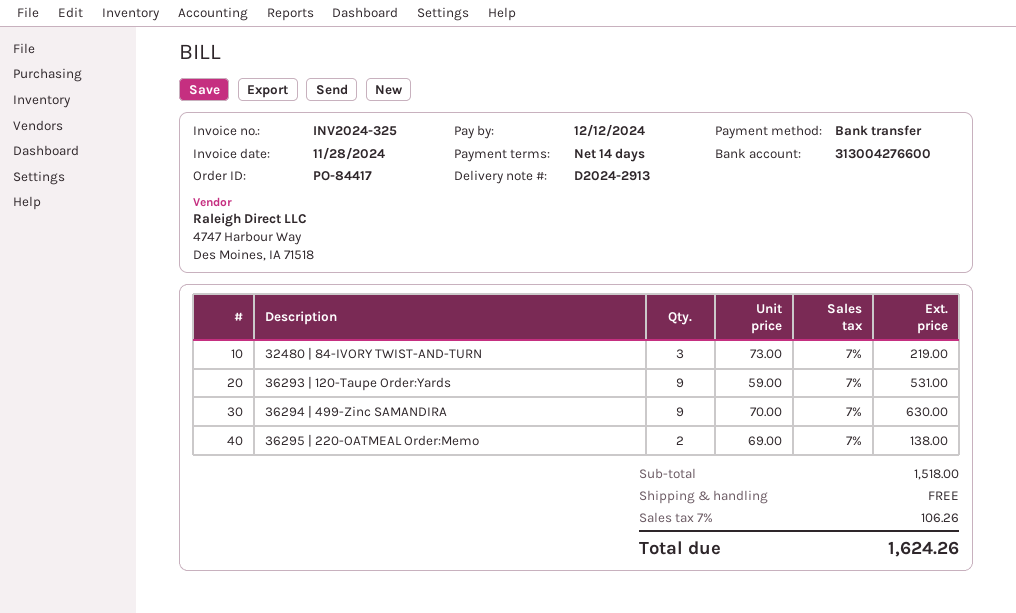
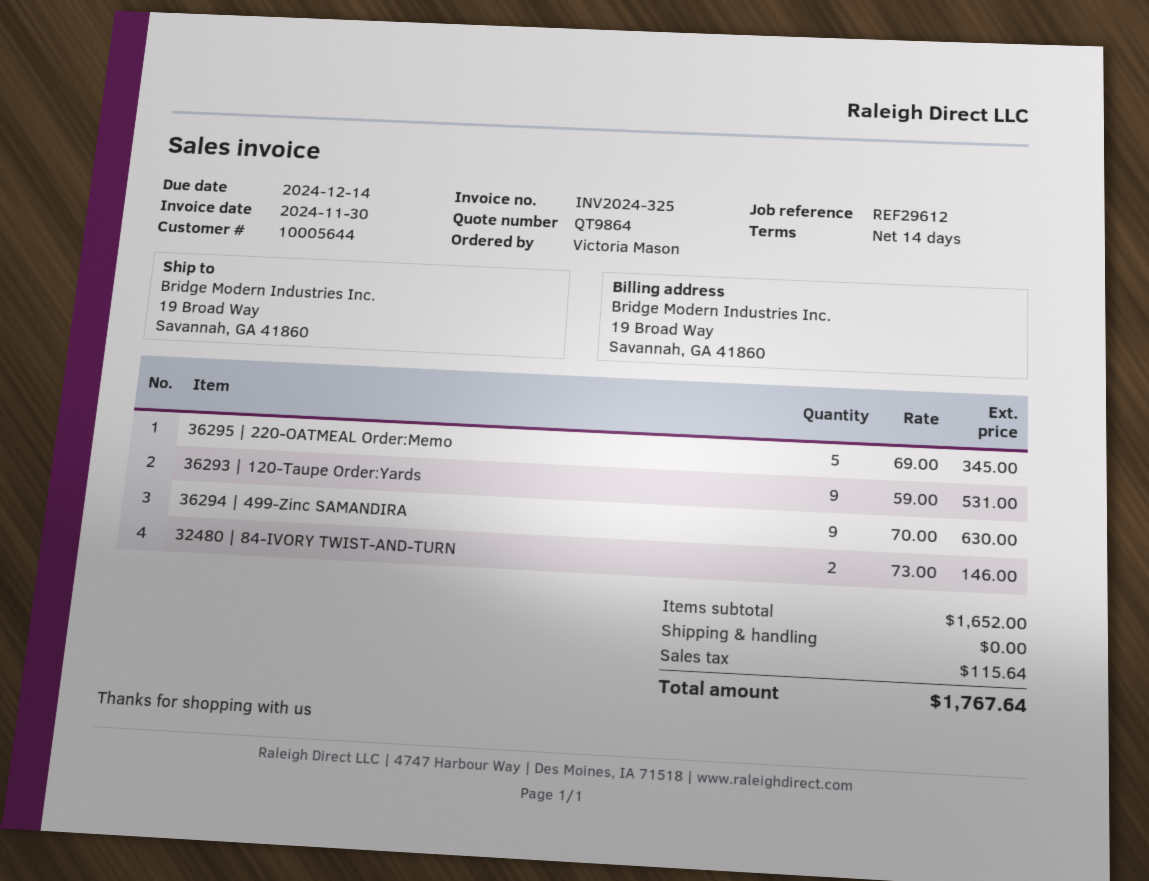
invoice date: 2024-11-28 -> 2024-11-30
due date: 2024-12-12 -> 2024-12-14
32480 | 84-IVORY TWIST-AND-TURN: 3 x 73.00 = 219.00 -> 2 x 73.00 = 146.00
36295 | 220-OATMEAL Order:Memo: 2 x 69.00 = 138.00 -> 5 x 69.00 = 345.00
subtotal: 1518.00 -> 1652.00
tax: 106.26 -> 115.64
total: 1624.26 -> 1767.64

